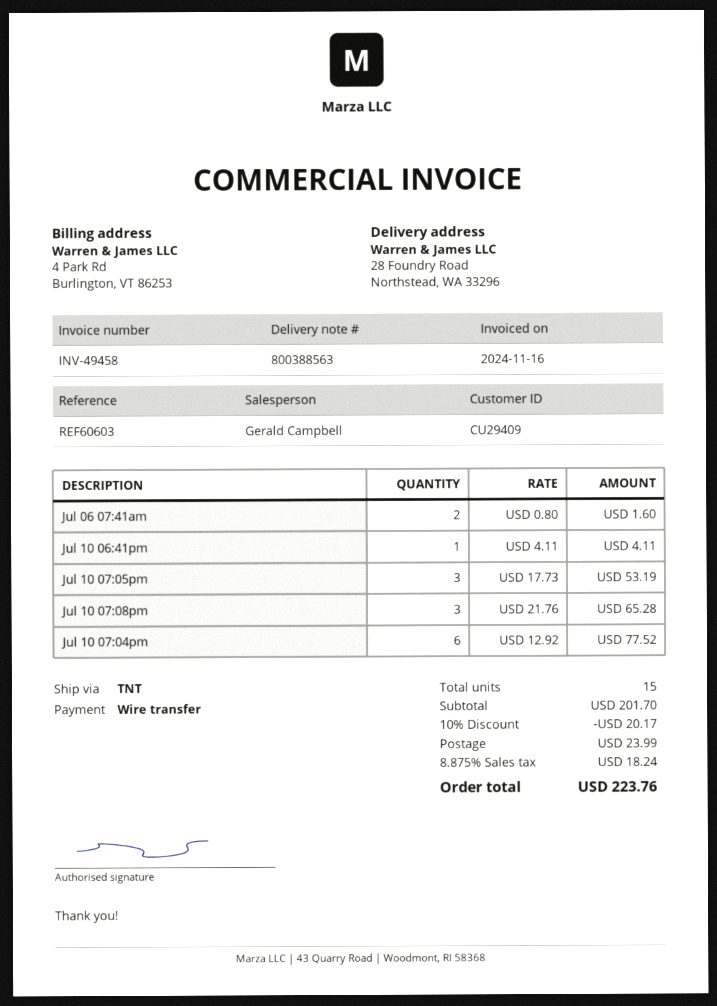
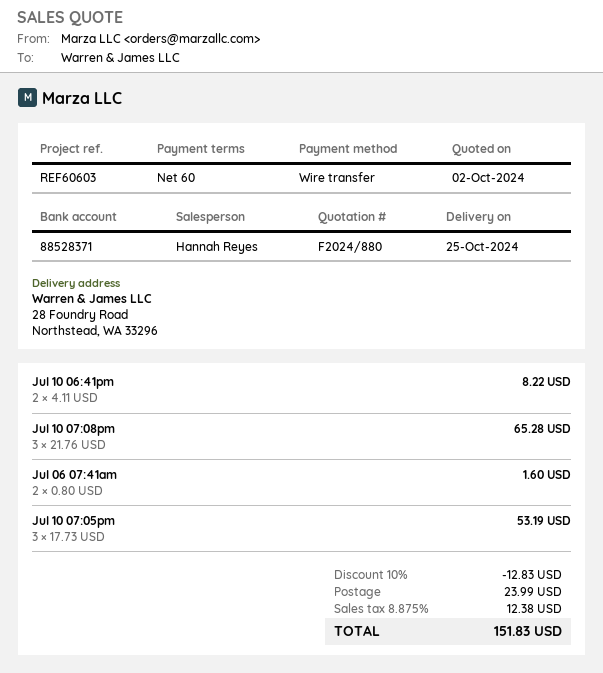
sales rep: Gerald Campbell -> Hannah Reyes
Jul 10 06:41pm: 1 x 4.11 = 4.11 -> 2 x 4.11 = 8.22
Jul 10 07:04pm: 6 x 12.92 = 77.52 -> none
discount: 10% = 20.17 -> 10% = 12.83
tax: 8.875% = 18.24 -> 8.875% = 12.38
total: 223.76 -> 151.83

